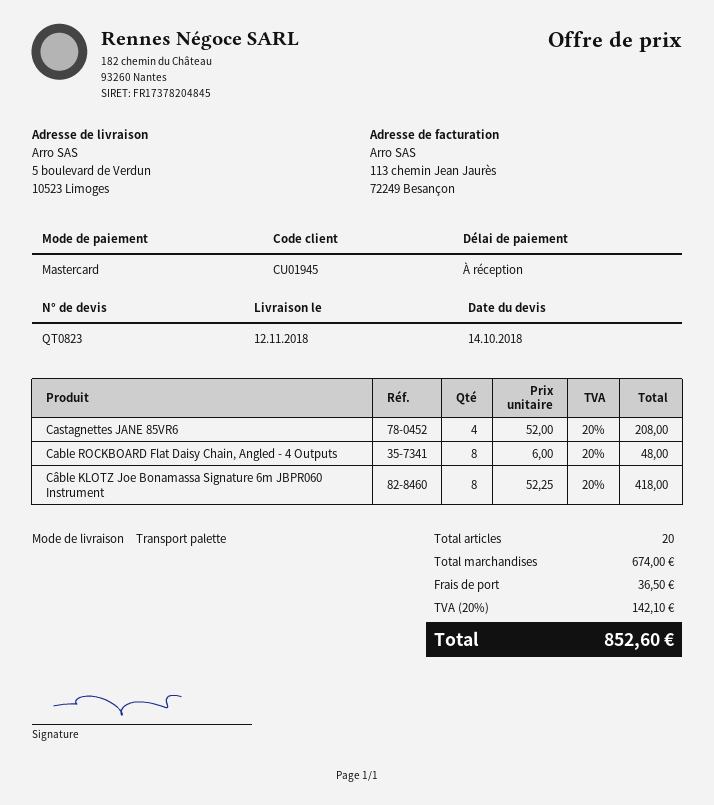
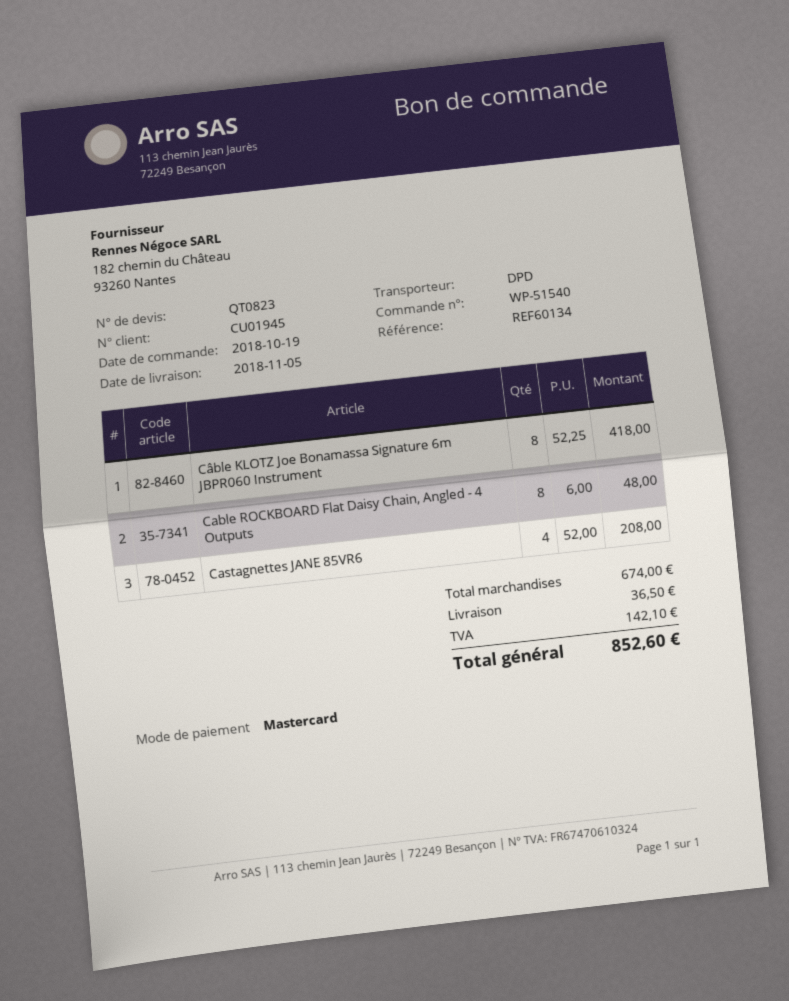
delivery date: 2018-11-12 -> 2018-11-05
shipping method: pallet freight -> DPD

